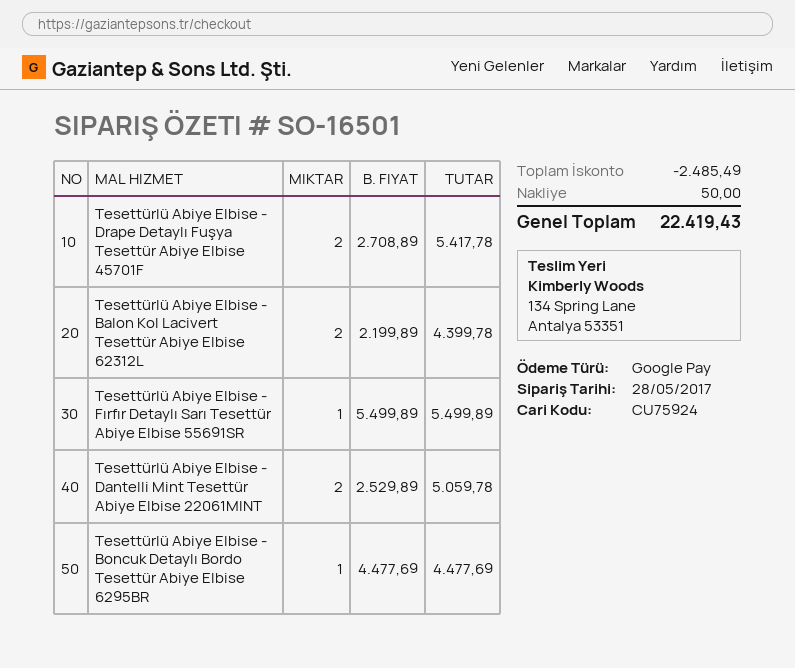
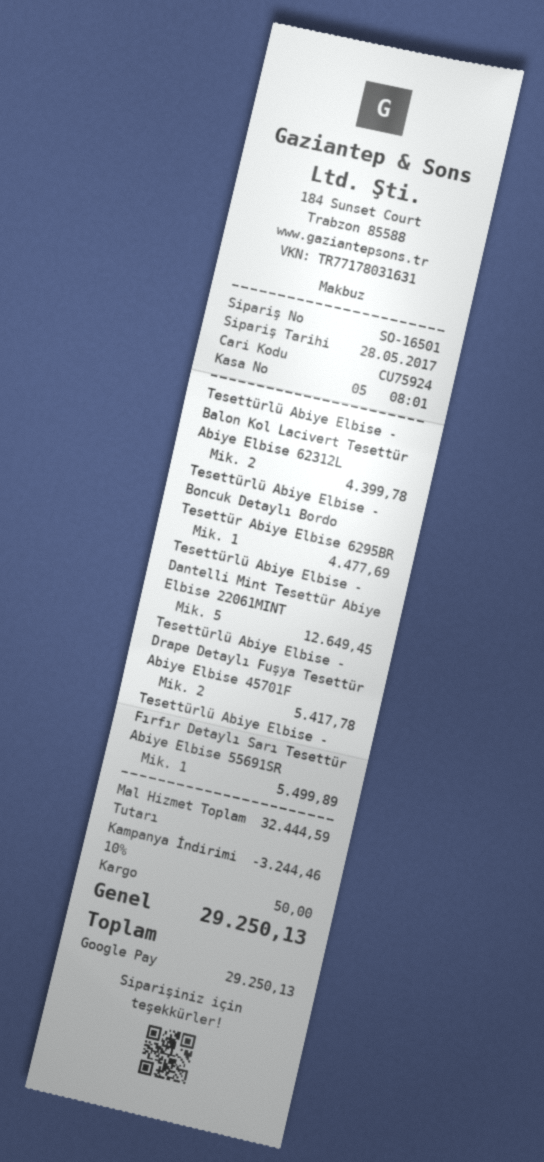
Tesettürlü Abiye Elbise - Dantelli Mint Tesettür Abiye Elbise 22061MINT: 2 for 5059.78 -> 5 for 12649.45
discount: 2485.49 -> 3244.46
total: 22419.43 -> 29250.13

